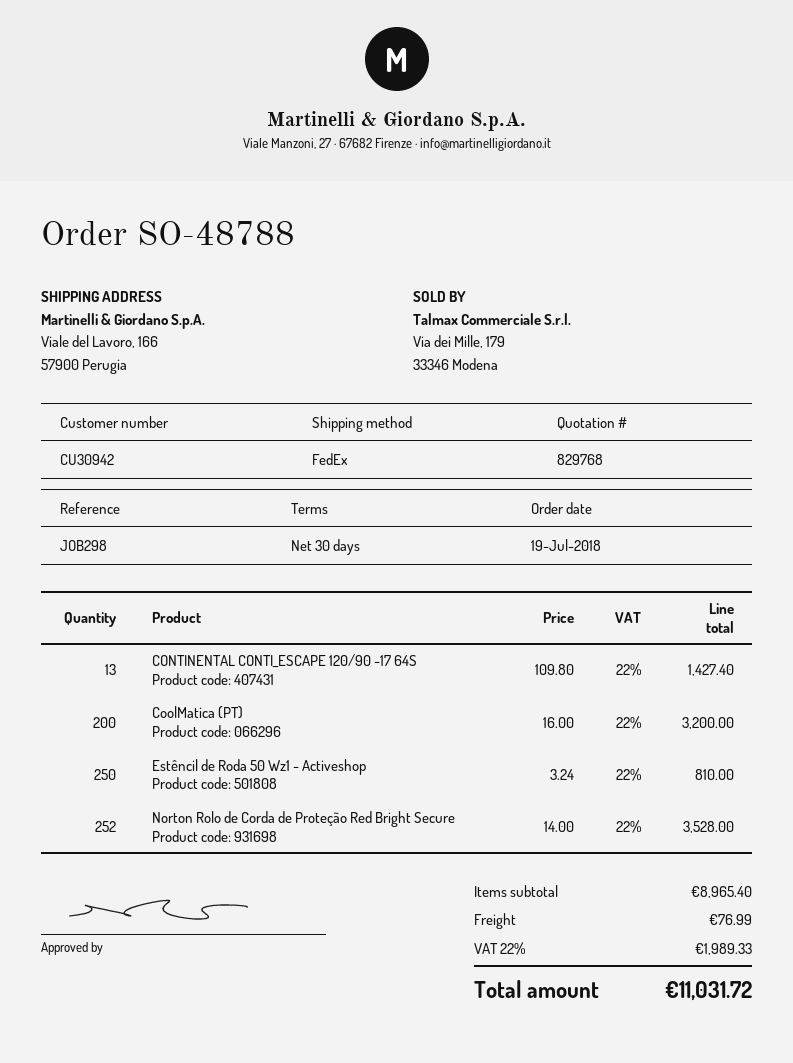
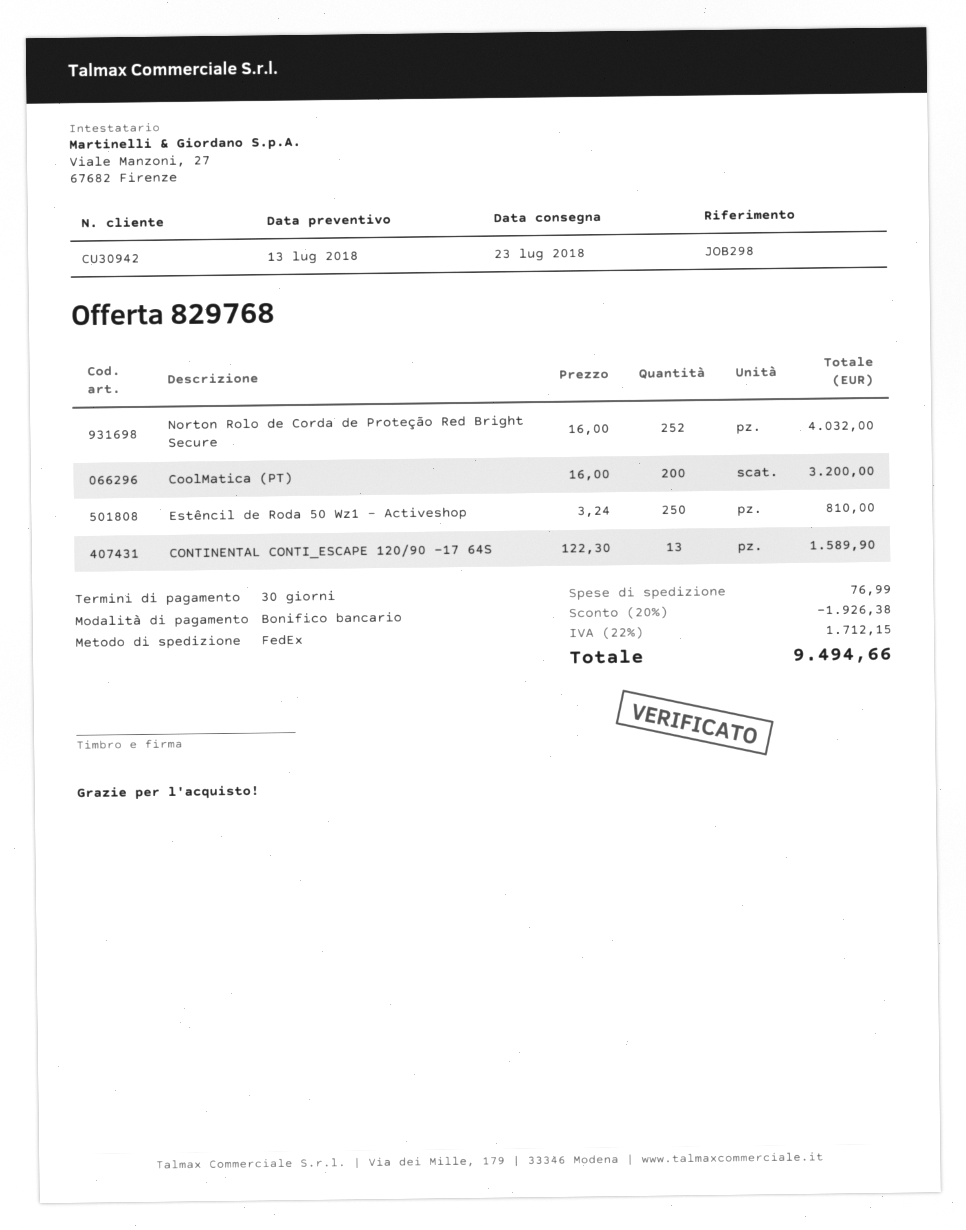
CONTINENTAL CONTI_ESCAPE 120/90 -17 64S: 13 x 109.80 = 1427.40 -> 13 x 122.30 = 1589.90
Norton Rolo de Corda de Proteção Red Bright Secure: 252 x 14.00 = 3528.00 -> 252 x 16.00 = 4032.00
discount: none -> 20% = 1926.38
tax: 22% = 1989.33 -> 22% = 1712.15
total: 11031.72 -> 9494.66

